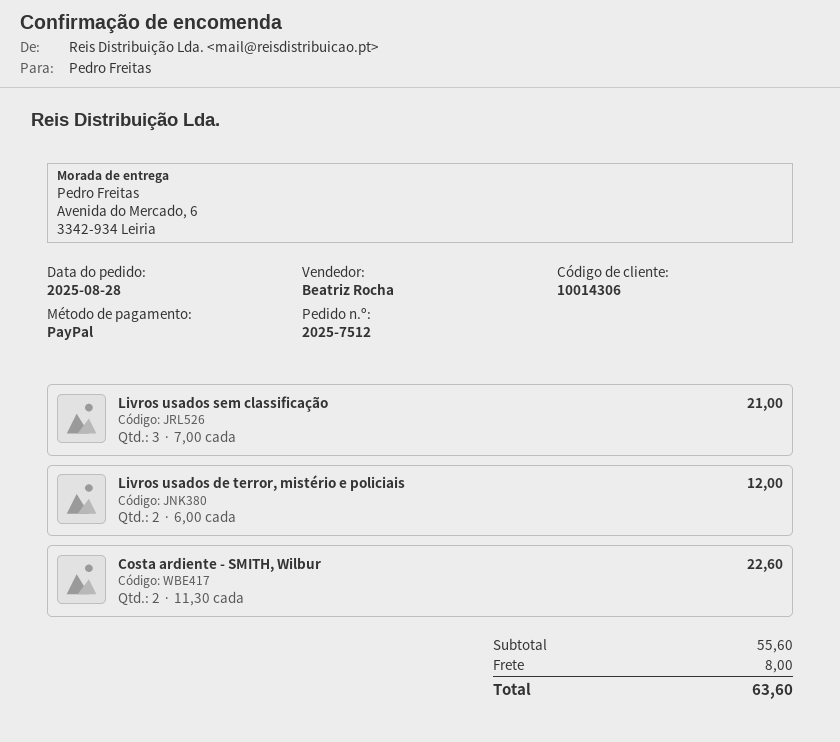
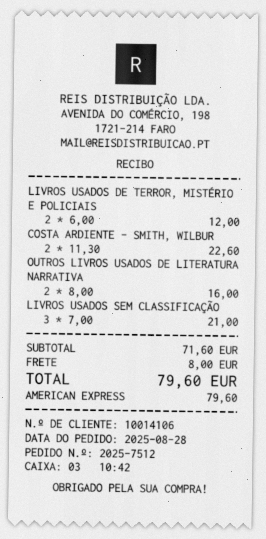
customer number: 10014306 -> 10014106
payment method: PayPal -> American Express
OUTROS LIVROS USADOS DE LITERATURA NARRATIVA: none -> 2 x 8.00 = 16.00
subtotal: 55.60 -> 71.60
total: 63.60 -> 79.60

